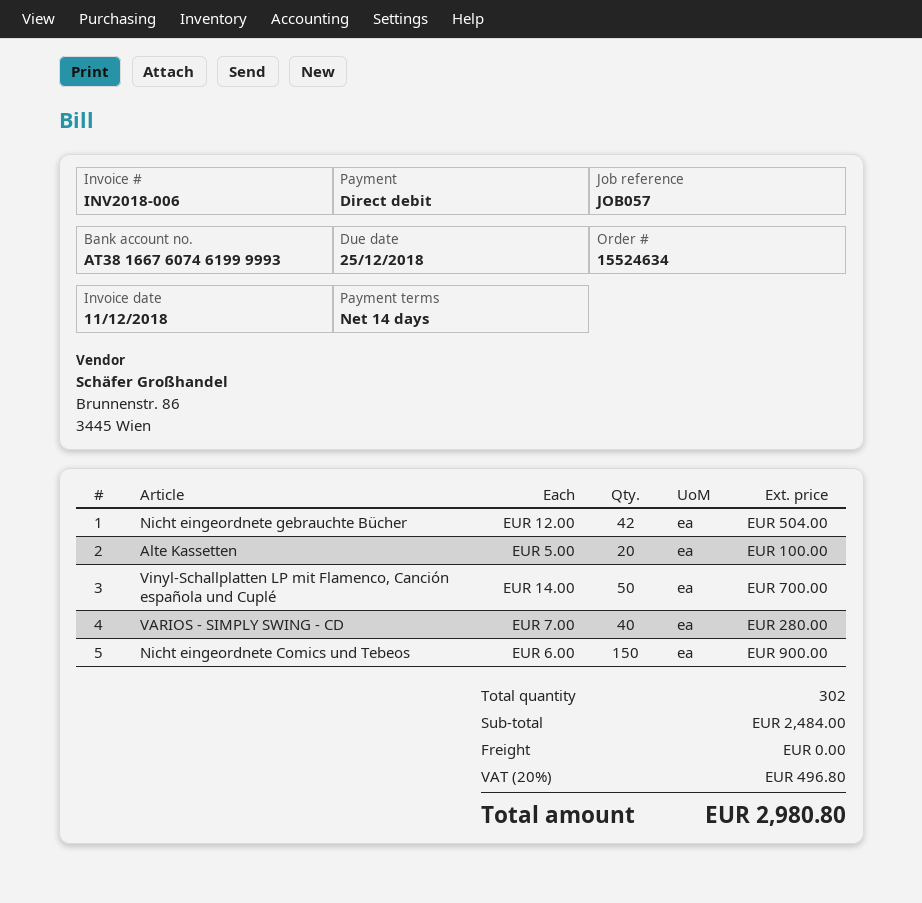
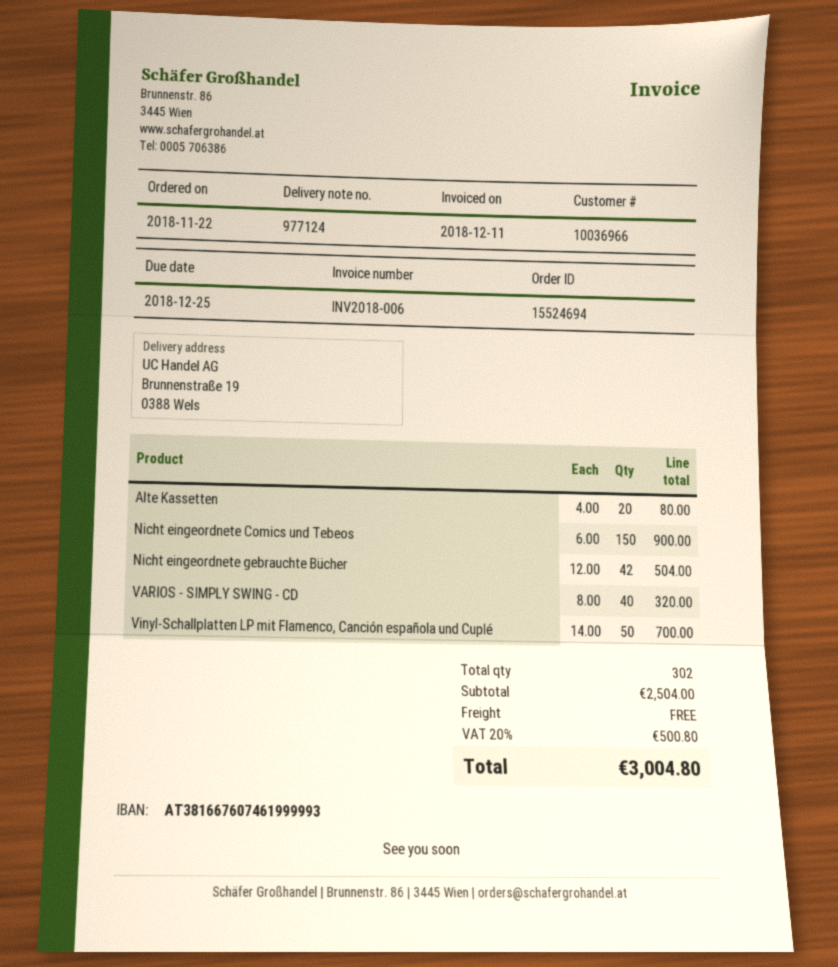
order number: 15524634 -> 15524694
Alte Kassetten: 20 x 5.00 = 100.00 -> 20 x 4.00 = 80.00
VARIOS - SIMPLY SWING - CD: 40 x 7.00 = 280.00 -> 40 x 8.00 = 320.00
subtotal: 2484.00 -> 2504.00
tax: 20% = 496.80 -> 20% = 500.80
total: 2980.80 -> 3004.80

